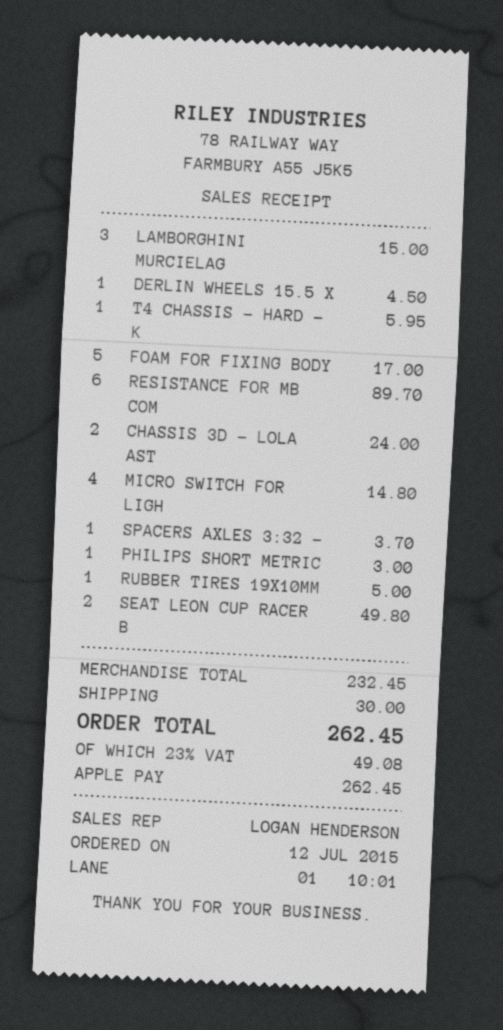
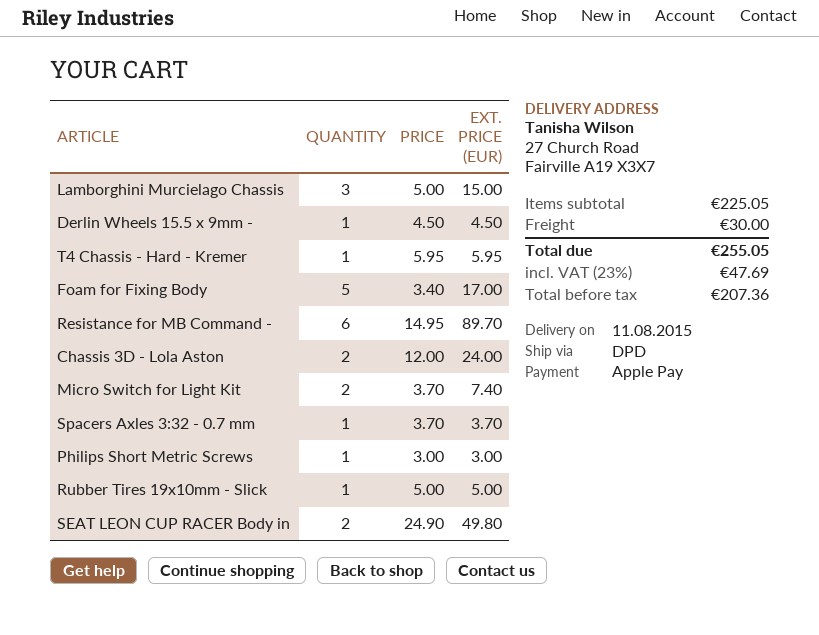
MICRO SWITCH FOR LIGH: 4 for 14.80 -> 2 for 7.40
subtotal: 232.45 -> 225.05
tax: 23% = 49.08 -> 23% = 47.69
total: 262.45 -> 255.05

